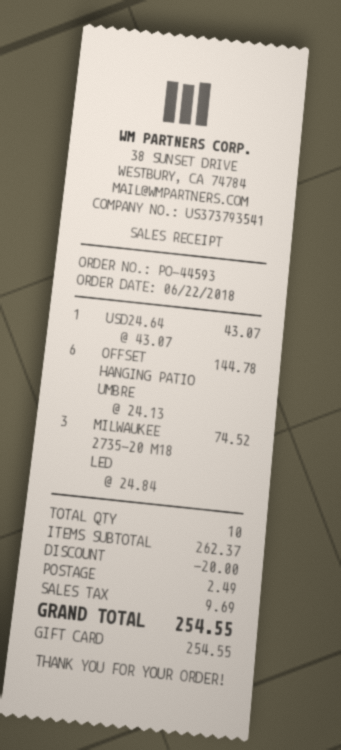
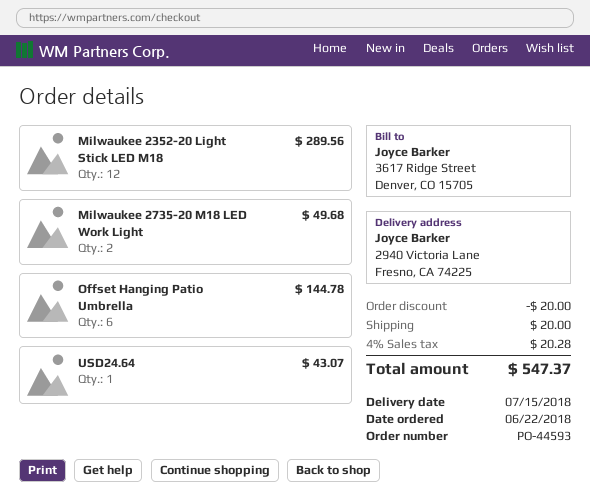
MILWAUKEE 2735-20 M18 LED: 3 for 74.52 -> 2 for 49.68
Milwaukee 2352-20 Light Stick LED M18: none -> 12 for 289.56
shipping: 2.49 -> 20.00
tax: 9.69 -> 20.28
total: 254.55 -> 547.37

